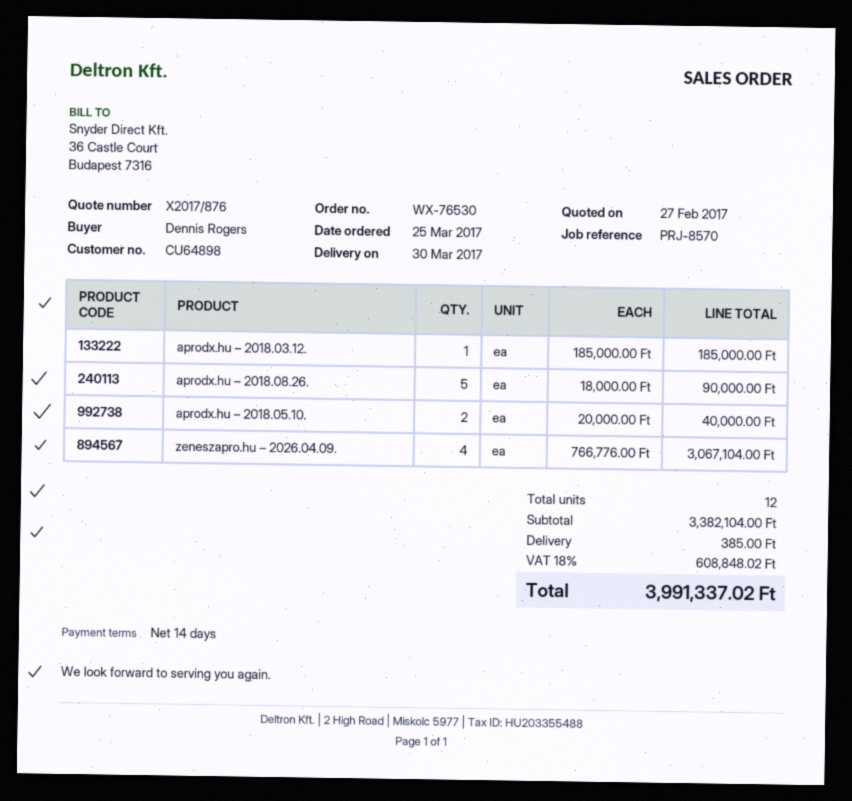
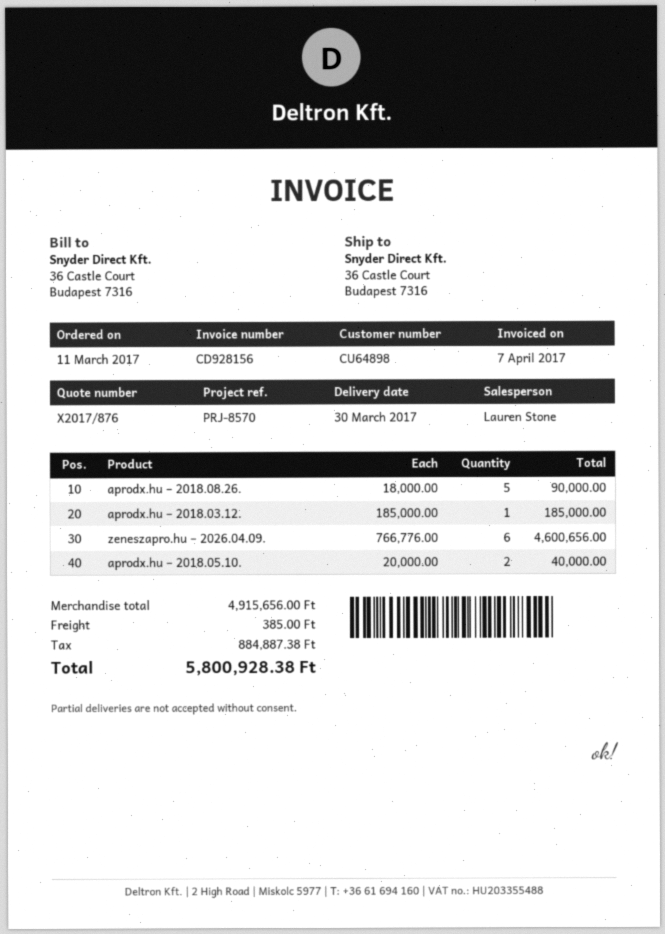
order date: 2017-03-25 -> 2017-03-11
zeneszapro.hu – 2026.04.09.: 4 x 766776.00 = 3067104.00 -> 6 x 766776.00 = 4600656.00
subtotal: 3382104.00 -> 4915656.00
tax: 608848.02 -> 884887.38
total: 3991337.02 -> 5800928.38

